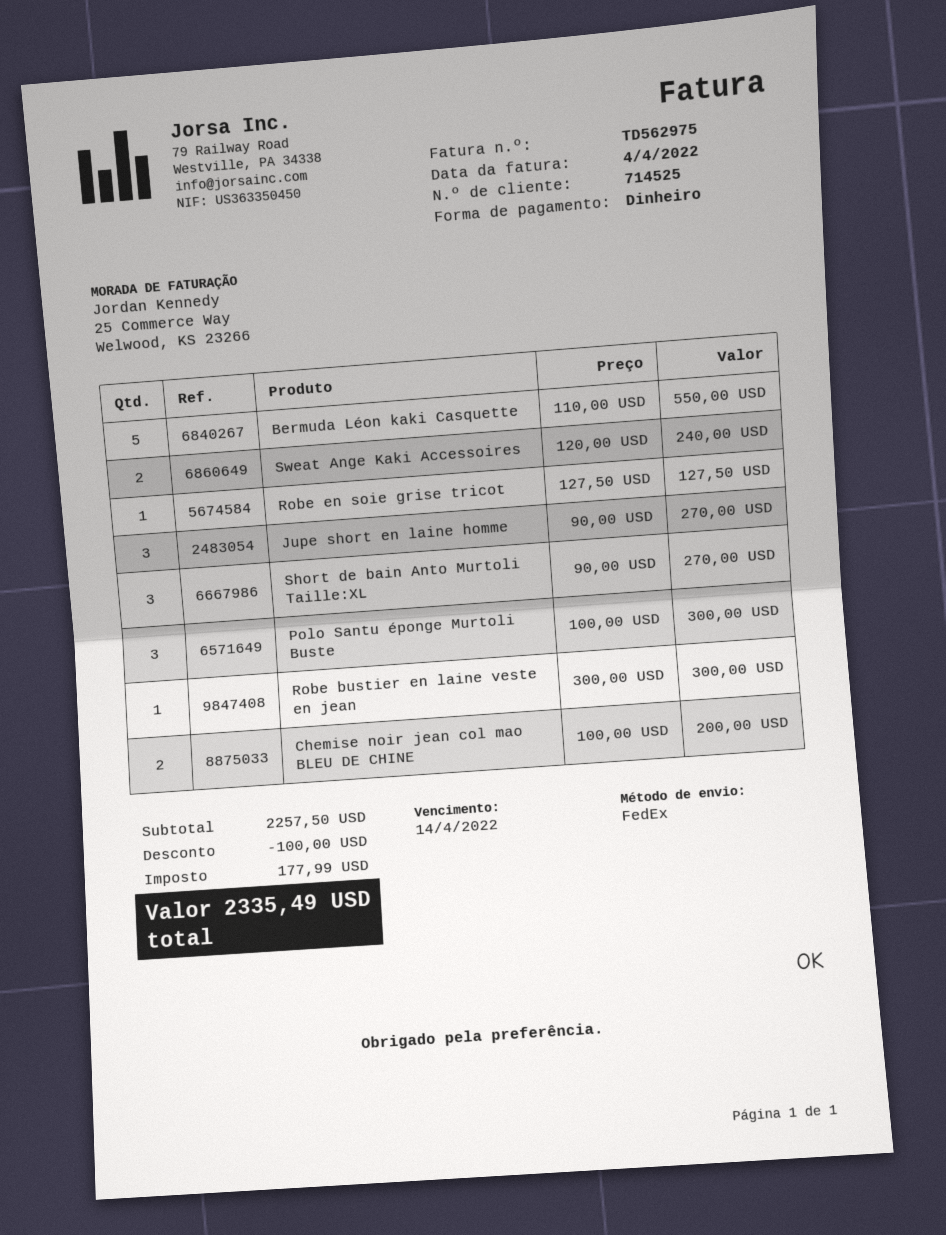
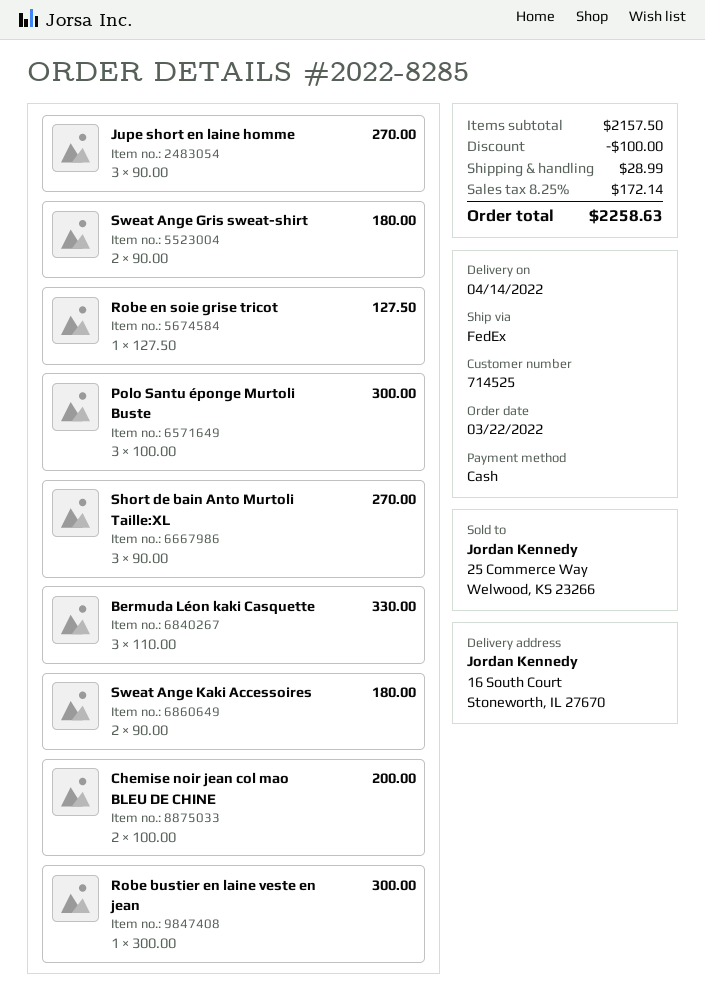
Bermuda Léon kaki Casquette: 5 x 110.00 = 550.00 -> 3 x 110.00 = 330.00
Sweat Ange Kaki Accessoires: 2 x 120.00 = 240.00 -> 2 x 90.00 = 180.00
Sweat Ange Gris sweat-shirt: none -> 2 x 90.00 = 180.00
subtotal: 2257.50 -> 2157.50
shipping: none -> 28.99
tax: 177.99 -> 172.14
total: 2335.49 -> 2258.63

